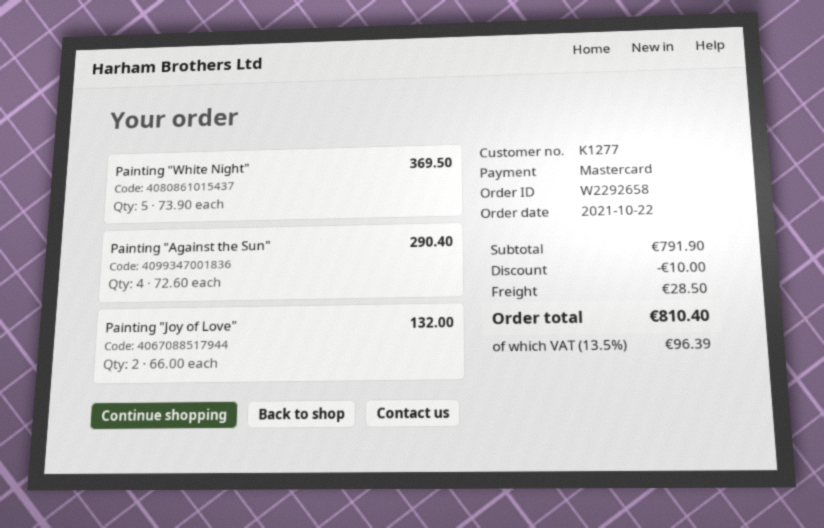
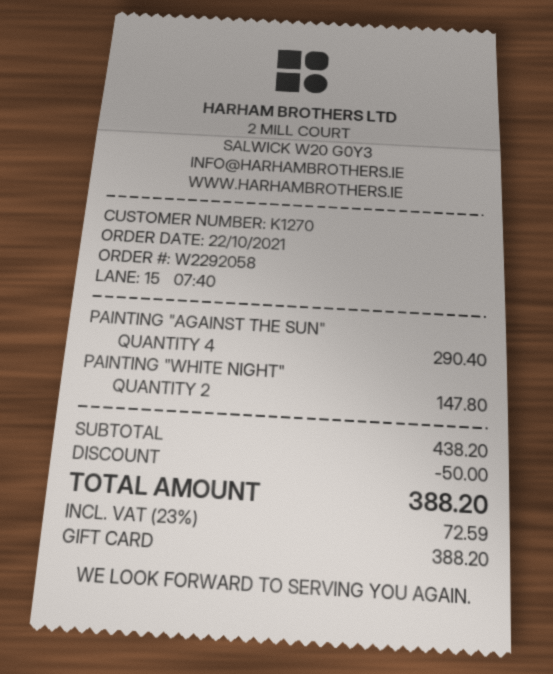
order number: W2292658 -> W2292058
customer number: K1277 -> K1270
payment method: Mastercard -> gift card
Painting "White Night": 5 for 369.50 -> 2 for 147.80
Painting "Joy of Love": 2 for 132.00 -> none
subtotal: 791.90 -> 438.20
discount: 10.00 -> 50.00
shipping: 28.50 -> none
tax: 13.5% = 96.39 -> 23% = 72.59
total: 810.40 -> 388.20

